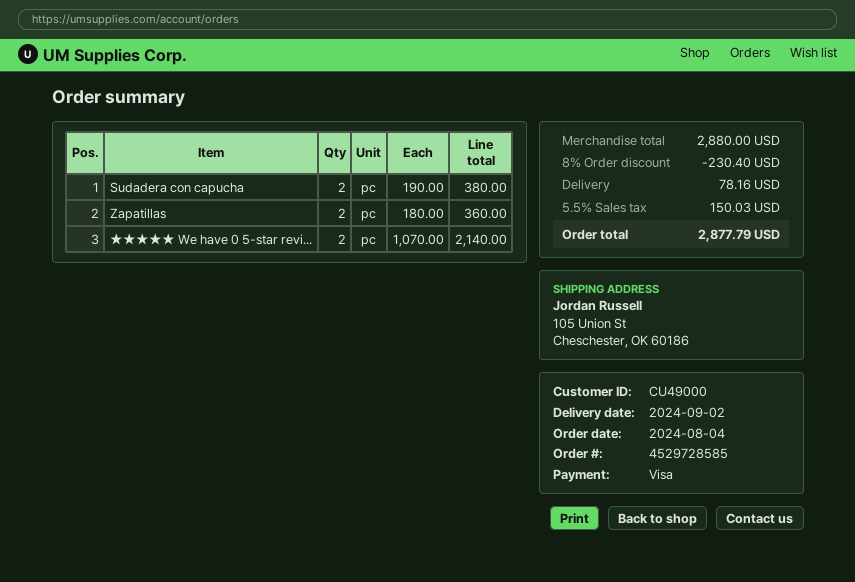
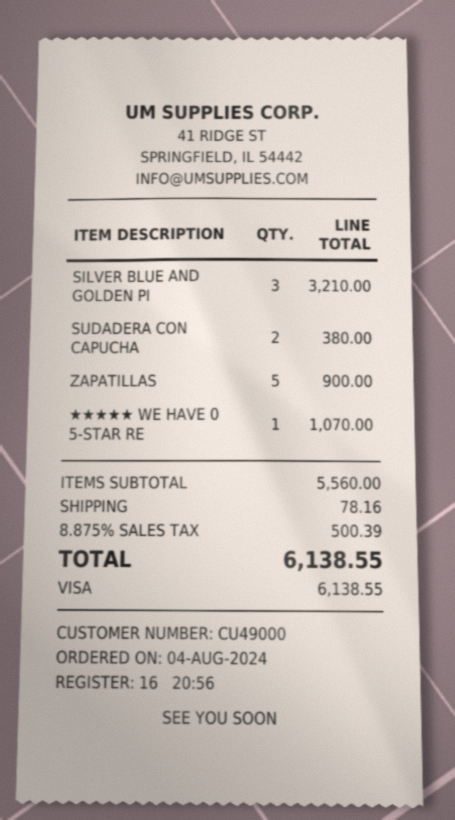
Zapatillas: 2 for 360.00 -> 5 for 900.00
★★★★★ We have 0 5-star revi...: 2 for 2140.00 -> 1 for 1070.00
SILVER BLUE AND GOLDEN PI: none -> 3 for 3210.00
subtotal: 2880.00 -> 5560.00
discount: 8% = 230.40 -> none
tax: 5.5% = 150.03 -> 8.875% = 500.39
total: 2877.79 -> 6138.55

